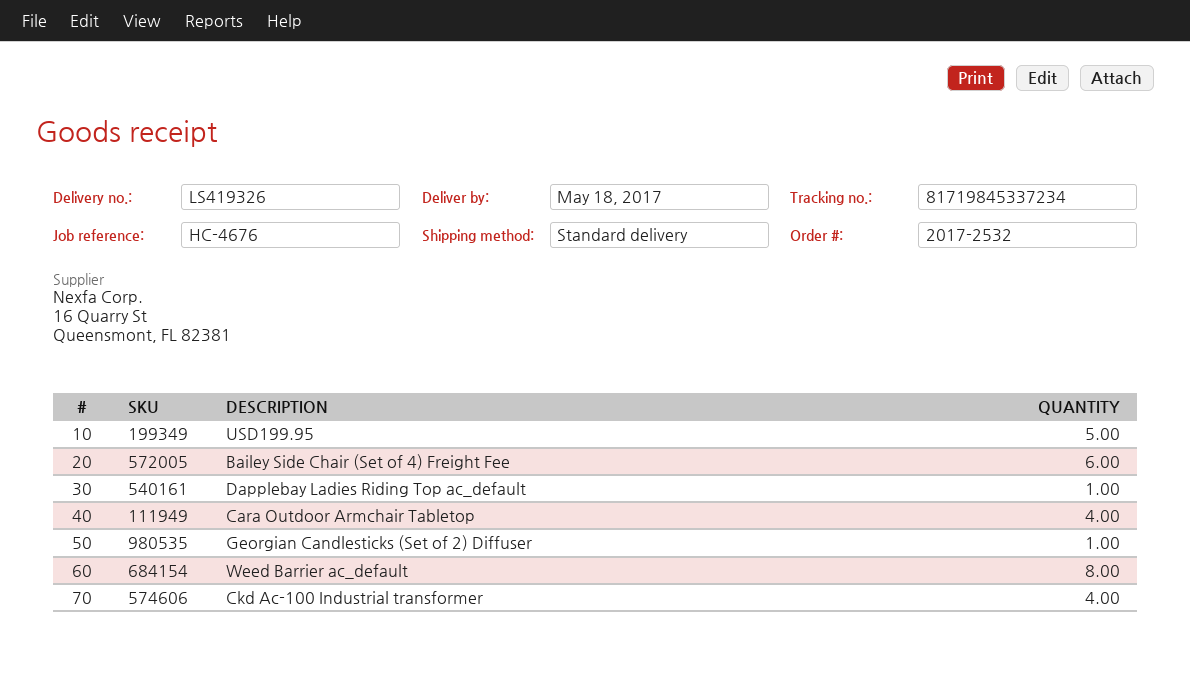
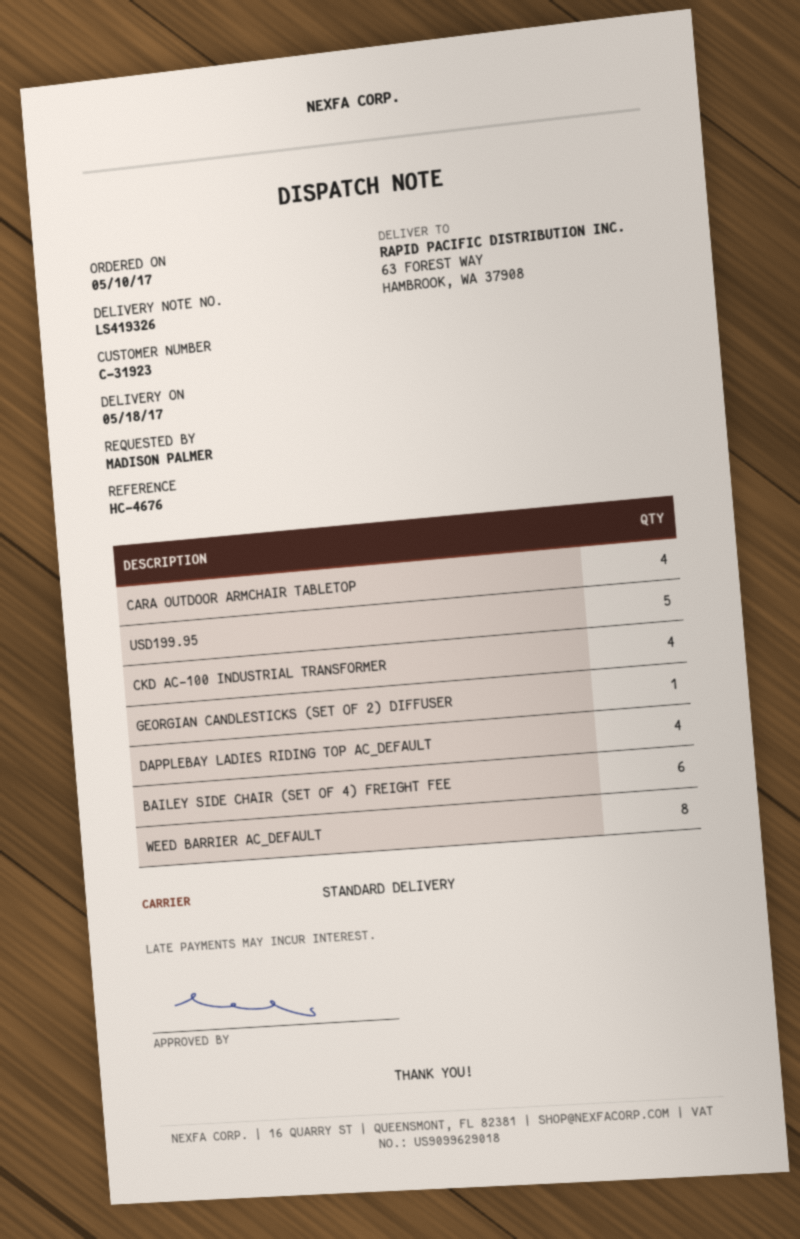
Dapplebay Ladies Riding Top ac_default: 1 -> 4

